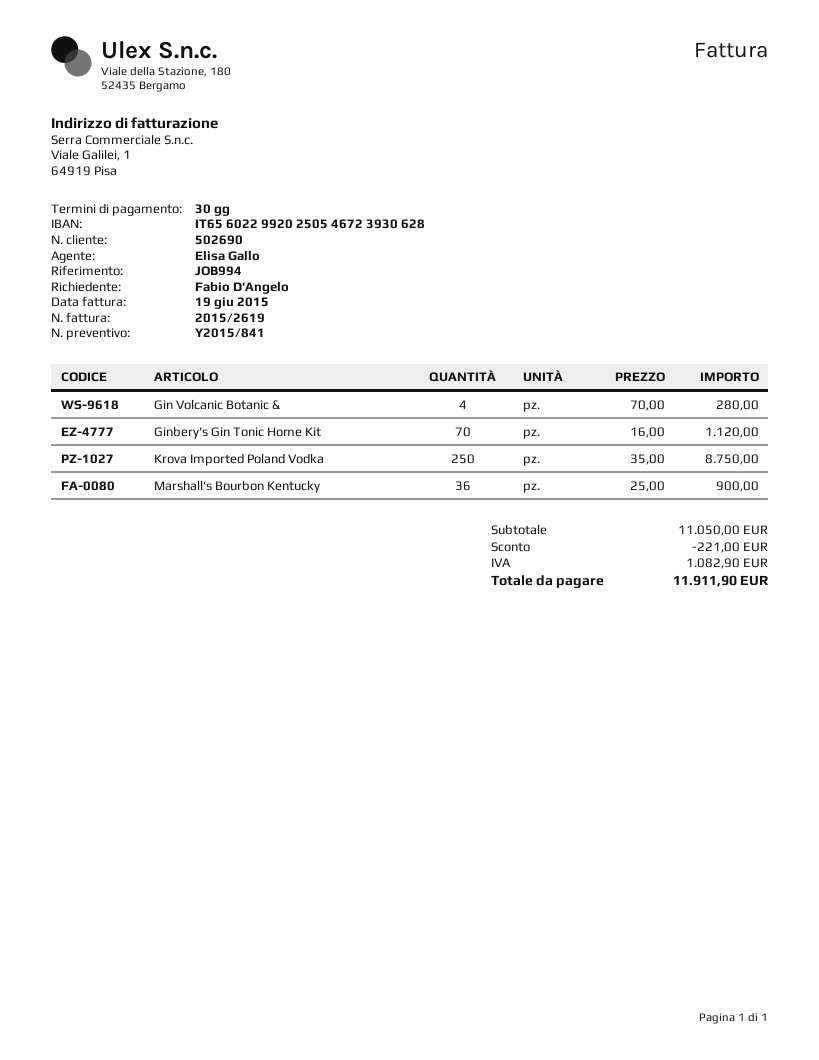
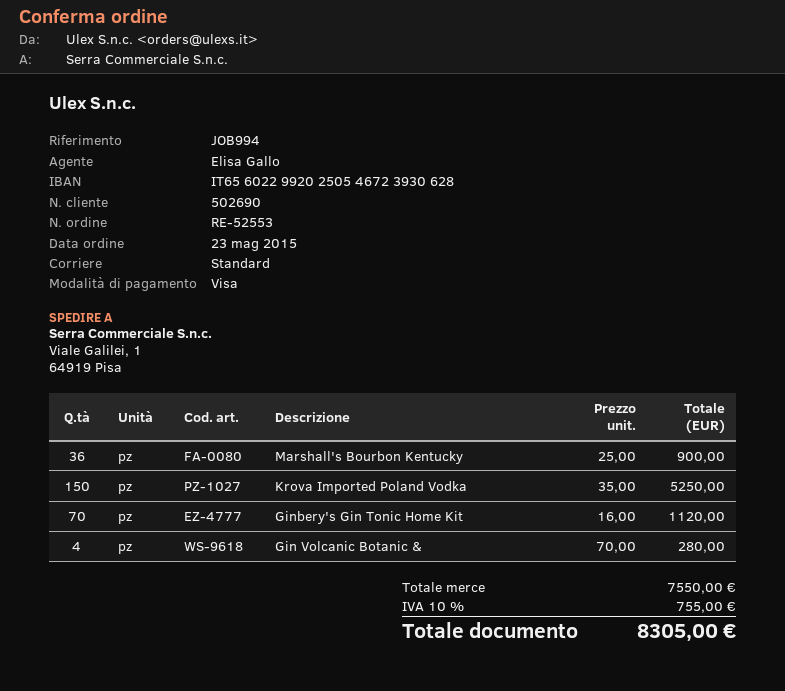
Krova Imported Poland Vodka: 250 x 35.00 = 8750.00 -> 150 x 35.00 = 5250.00
subtotal: 11050.00 -> 7550.00
discount: 221.00 -> none
tax: 1082.90 -> 755.00
total: 11911.90 -> 8305.00

